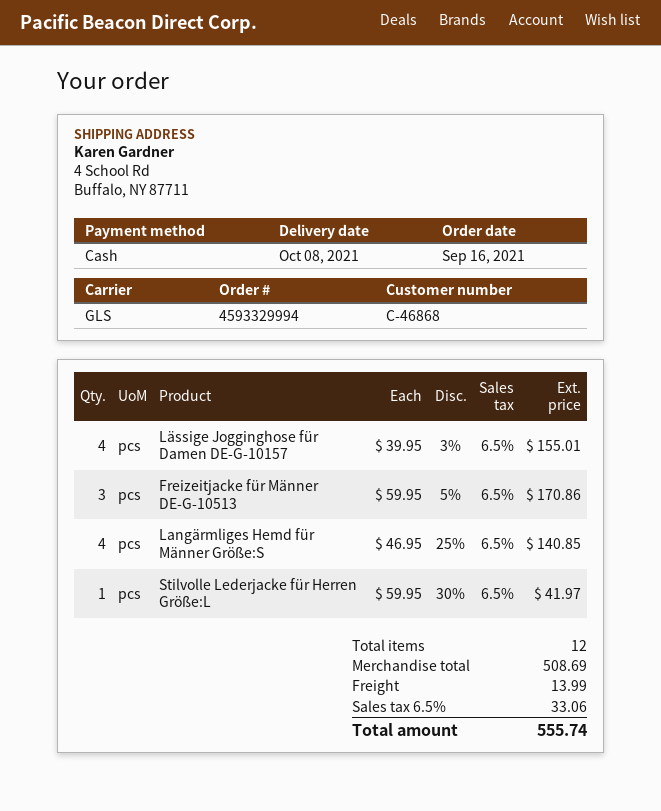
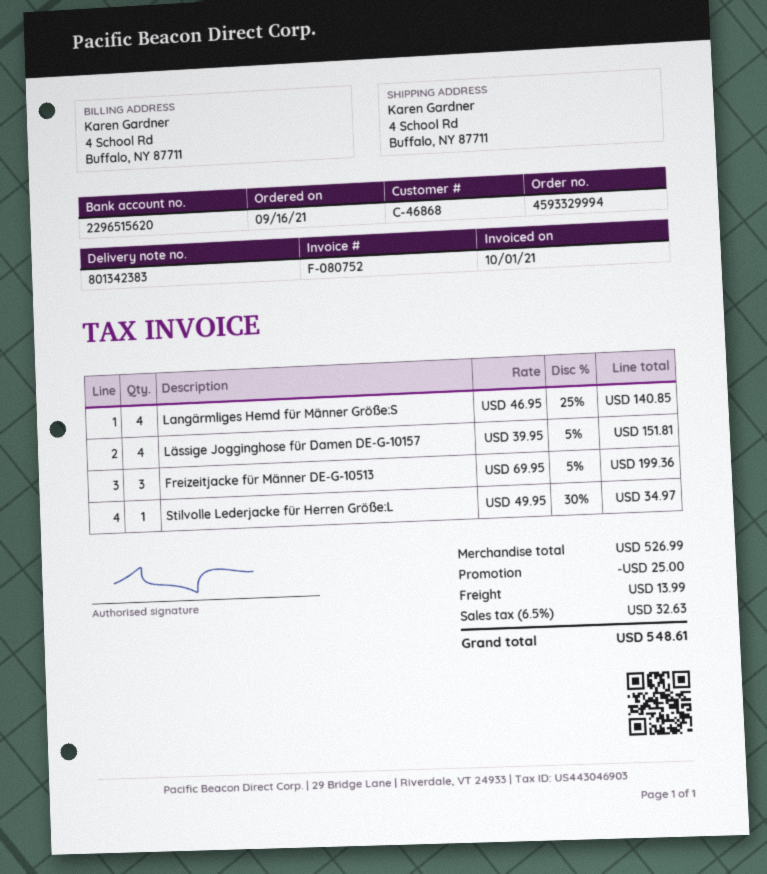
Lässige Jogginghose für Damen DE-G-10157: 4 x 39.95 - 3% = 155.01 -> 4 x 39.95 - 5% = 151.81
Freizeitjacke für Männer DE-G-10513: 3 x 59.95 - 5% = 170.86 -> 3 x 69.95 - 5% = 199.36
Stilvolle Lederjacke für Herren Größe:L: 1 x 59.95 - 30% = 41.97 -> 1 x 49.95 - 30% = 34.97
subtotal: 508.69 -> 526.99
discount: none -> 25.00
tax: 6.5% = 33.06 -> 6.5% = 32.63
total: 555.74 -> 548.61

